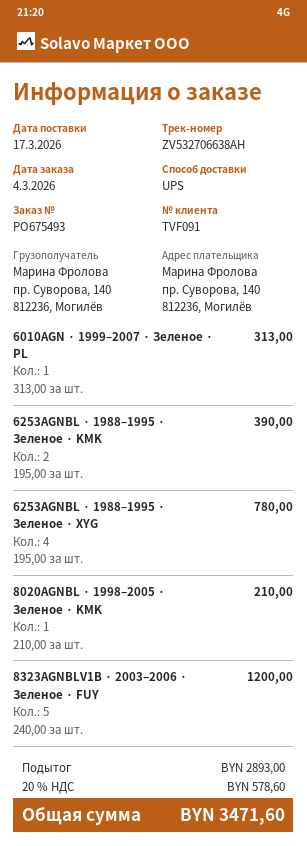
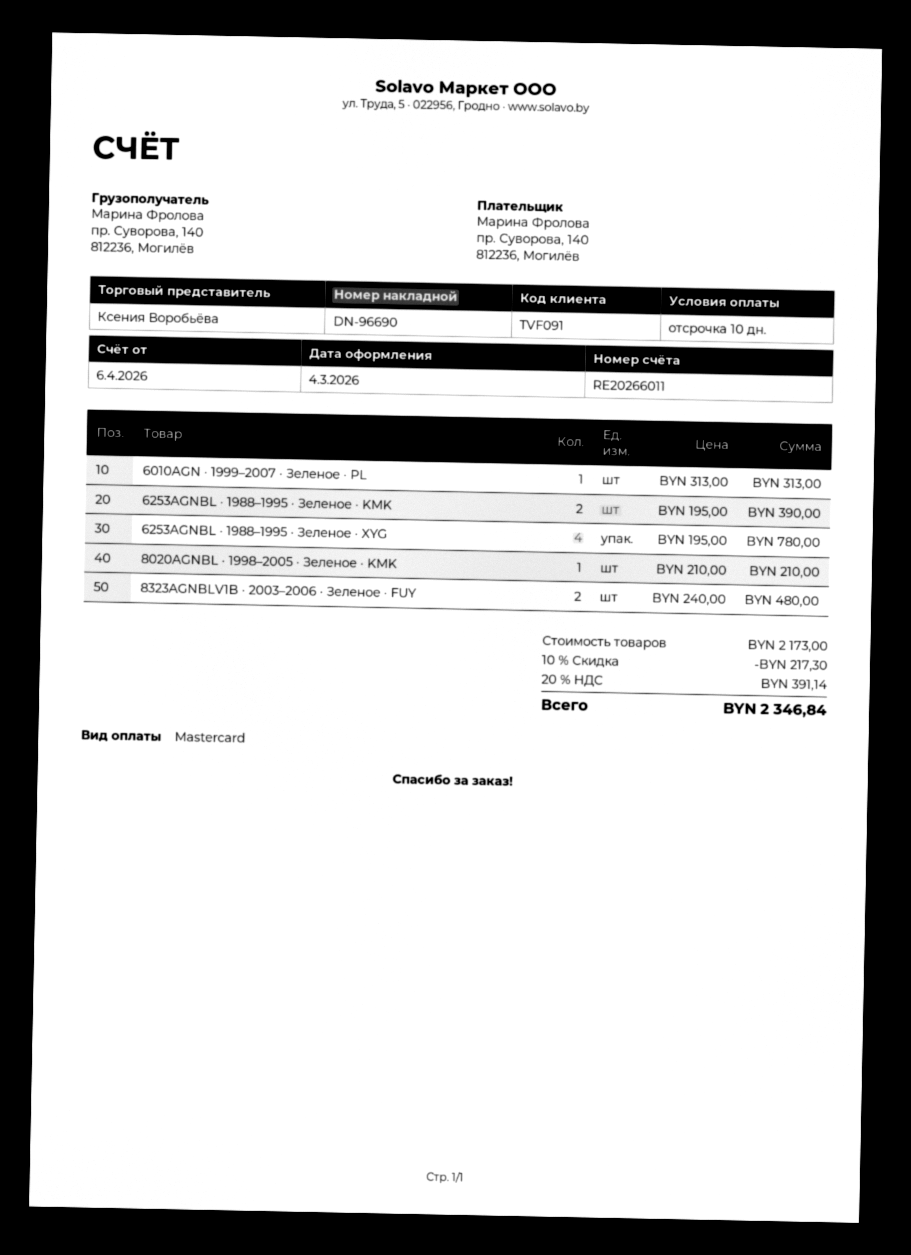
8323AGNBLV1B · 2003–2006 · Зеленое · FUY: 5 x 240.00 = 1200.00 -> 2 x 240.00 = 480.00
subtotal: 2893.00 -> 2173.00
discount: none -> 10% = 217.30
tax: 20% = 578.60 -> 20% = 391.14
total: 3471.60 -> 2346.84

